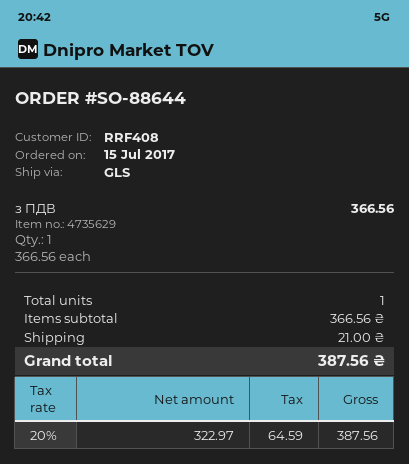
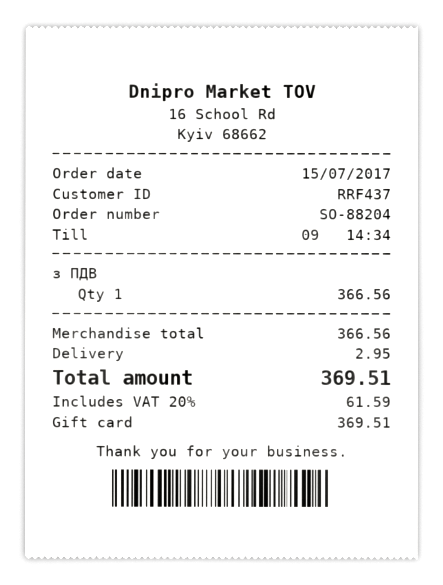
order number: SO-88644 -> SO-88204
customer number: RRF408 -> RRF437
shipping: 21.00 -> 2.95
tax: 20% = 64.59 -> 20% = 61.59
total: 387.56 -> 369.51

